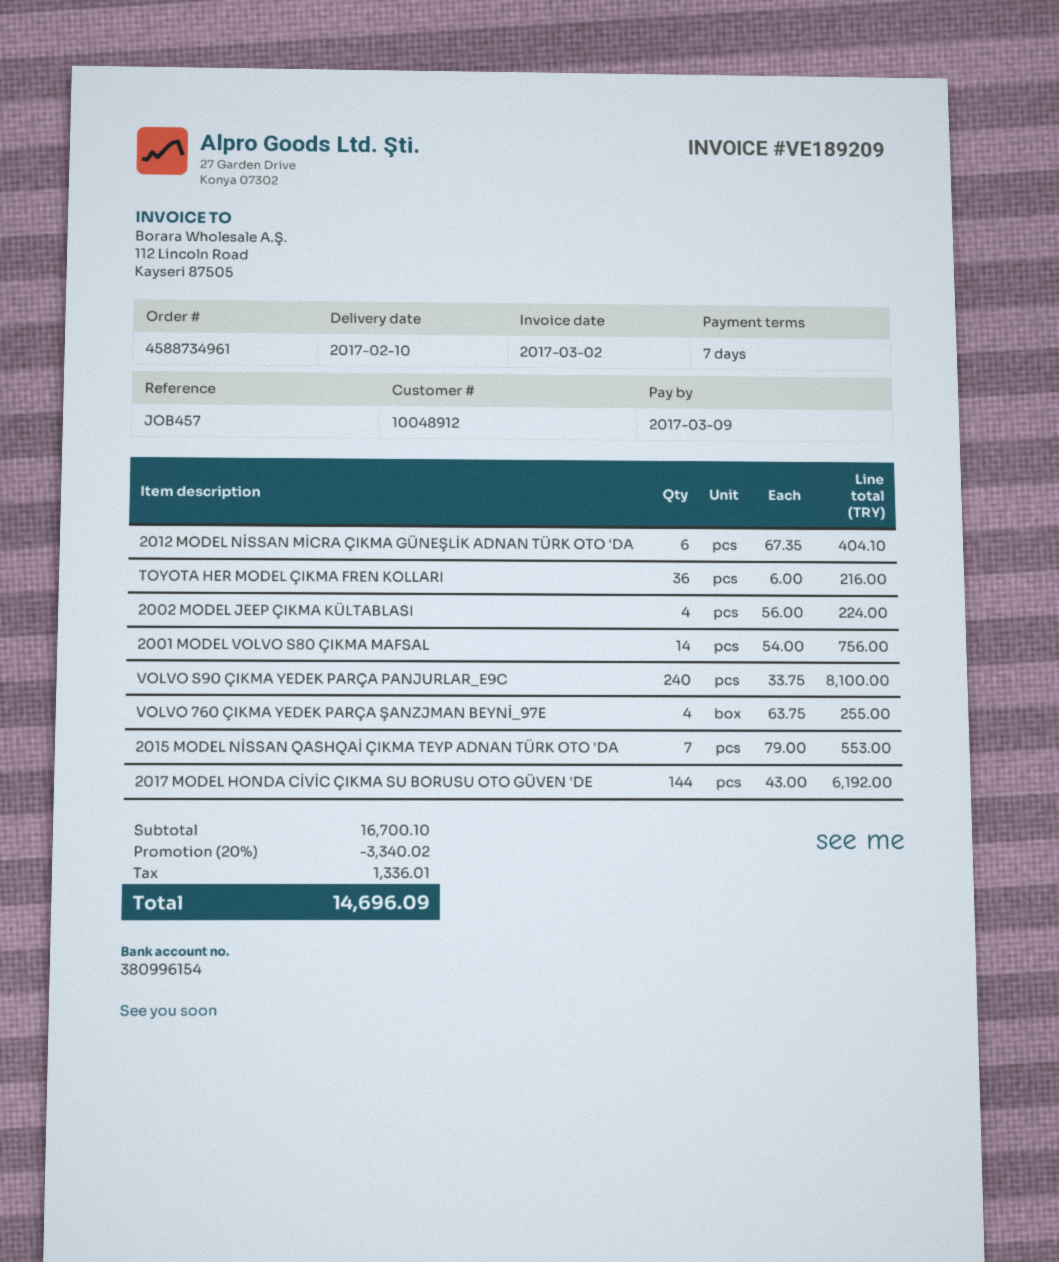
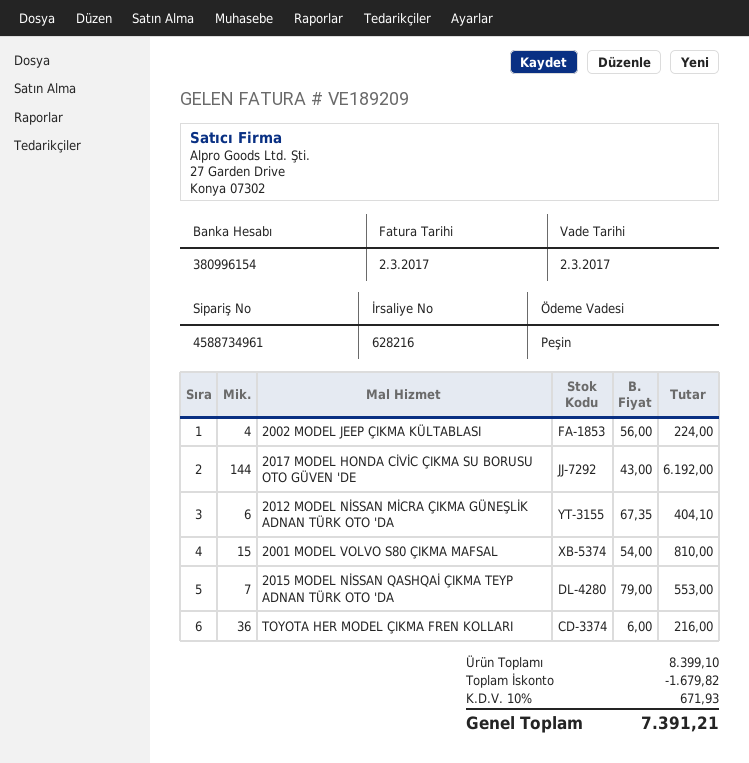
payment terms: 7 days -> on receipt
due date: 2017-03-09 -> 2017-03-02
2001 MODEL VOLVO S80 ÇIKMA MAFSAL: 14 x 54.00 = 756.00 -> 15 x 54.00 = 810.00
VOLVO S90 ÇIKMA YEDEK PARÇA PANJURLAR_E9C: 240 x 33.75 = 8100.00 -> none
VOLVO 760 ÇIKMA YEDEK PARÇA ŞANZJMAN BEYNİ_97E: 4 x 63.75 = 255.00 -> none
subtotal: 16700.10 -> 8399.10
discount: 3340.02 -> 1679.82
tax: 1336.01 -> 671.93
total: 14696.09 -> 7391.21

